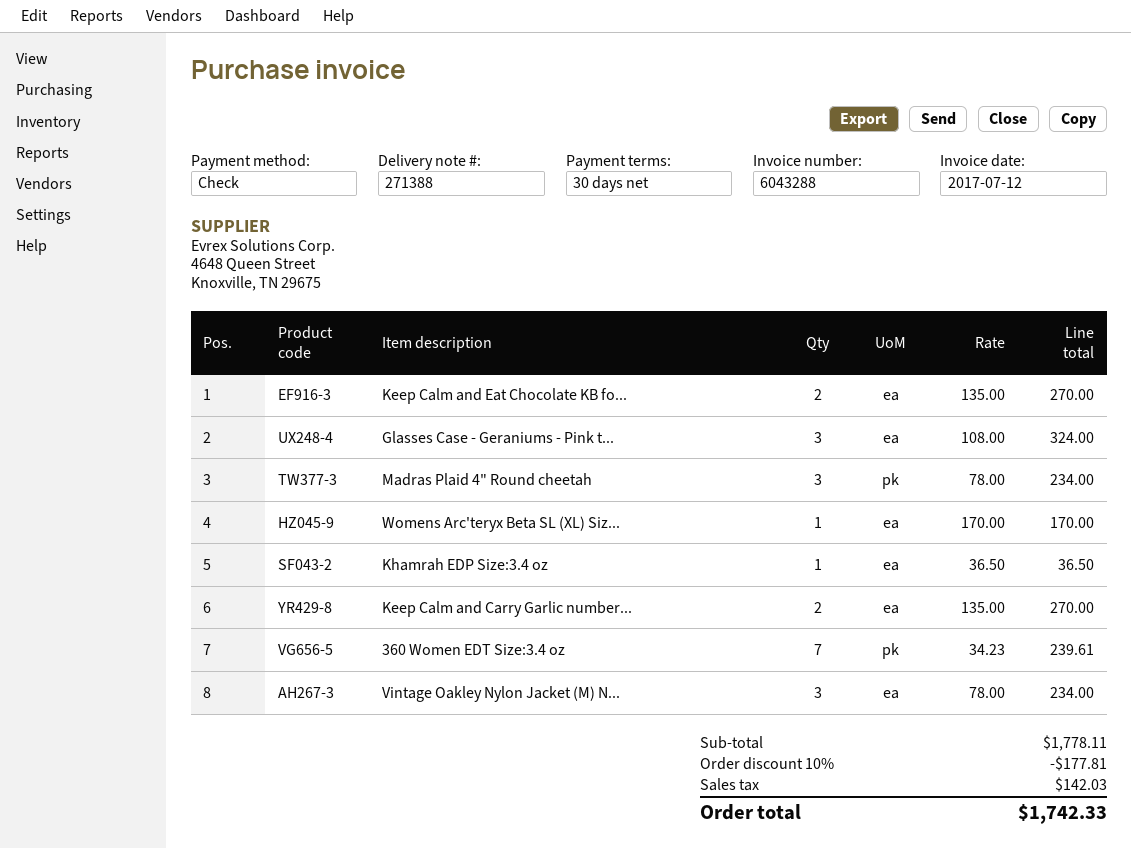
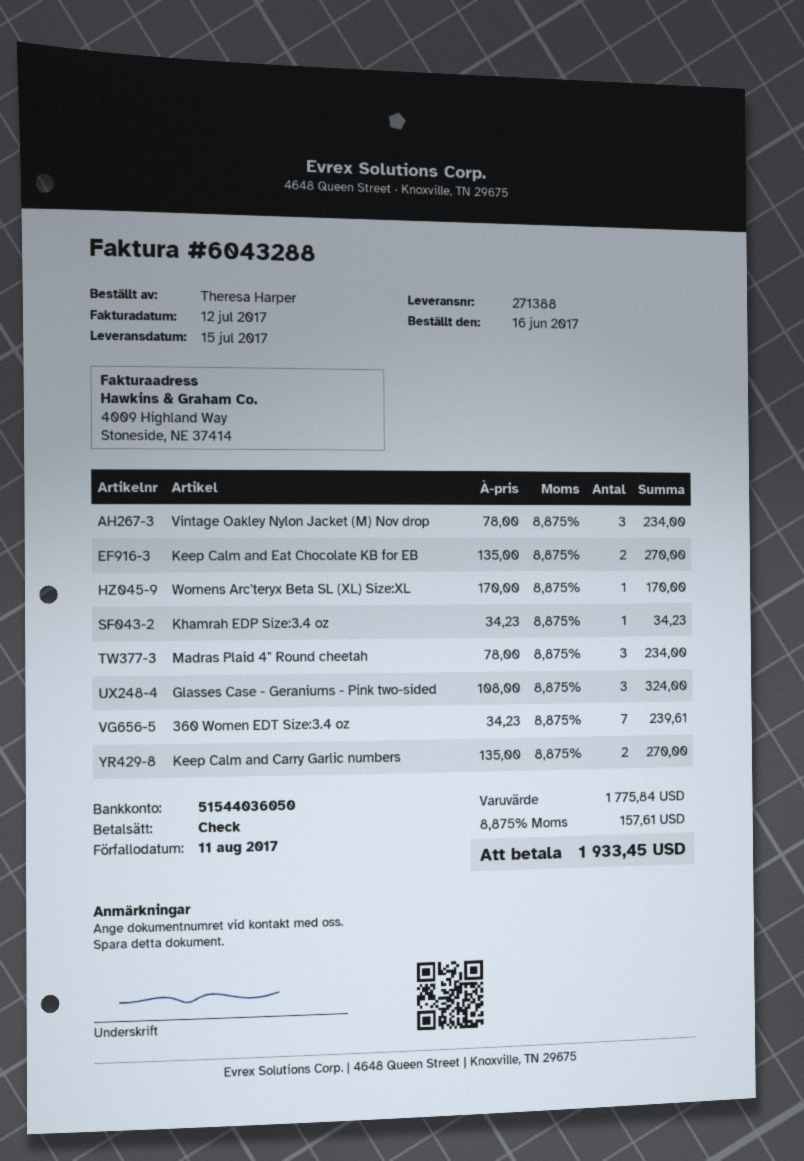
Khamrah EDP Size:3.4 oz: 1 x 36.50 = 36.50 -> 1 x 34.23 = 34.23
subtotal: 1778.11 -> 1775.84
discount: 10% = 177.81 -> none
tax: 142.03 -> 157.61
total: 1742.33 -> 1933.45

